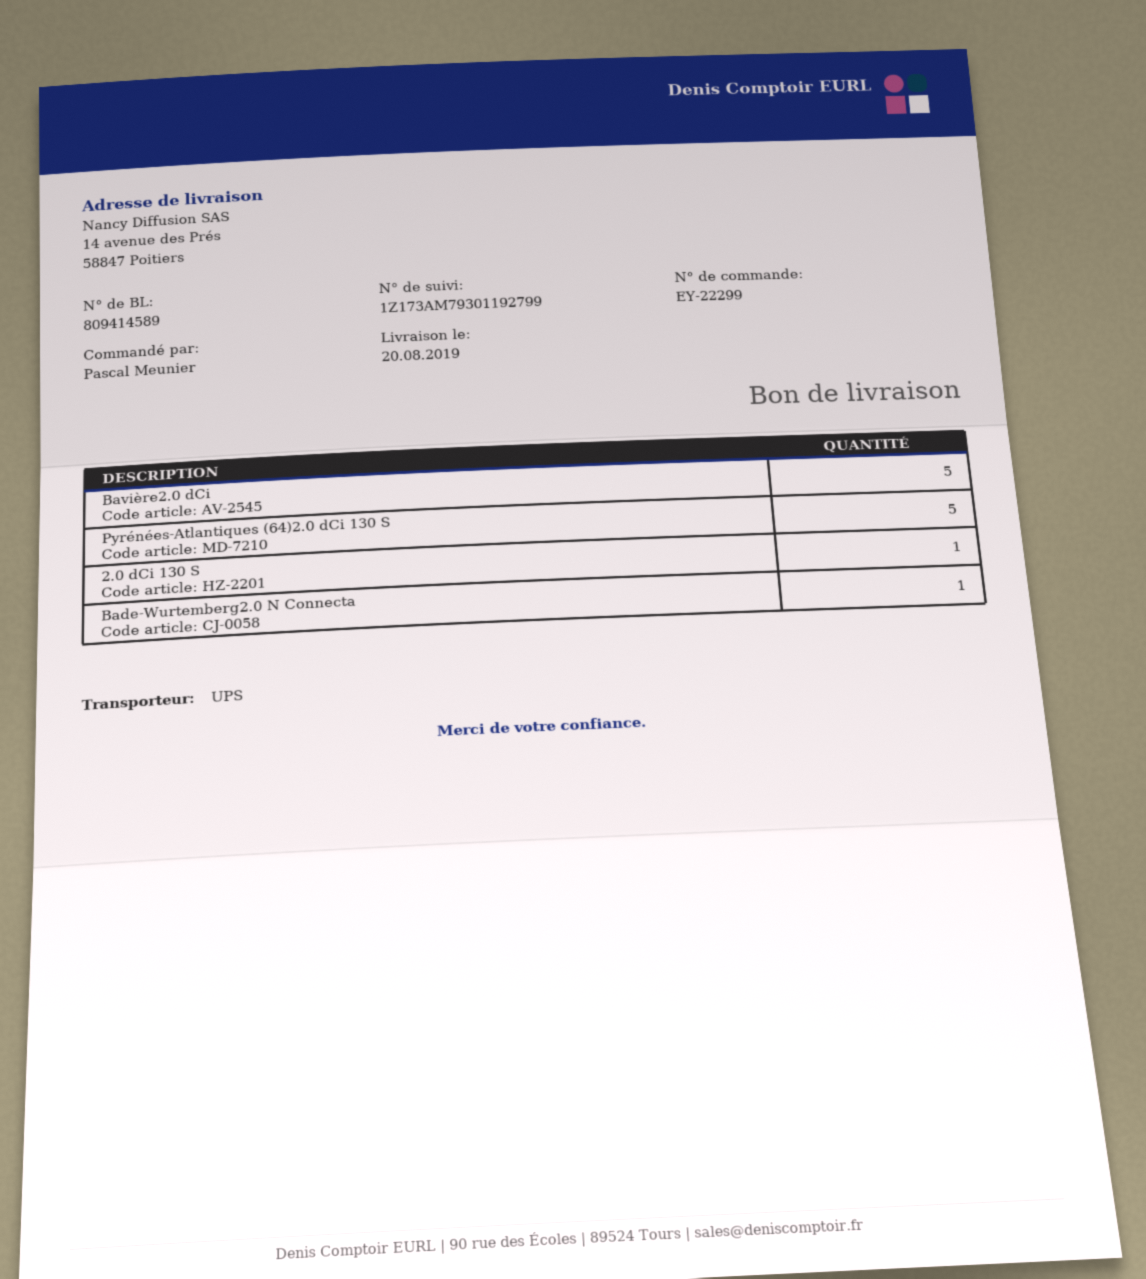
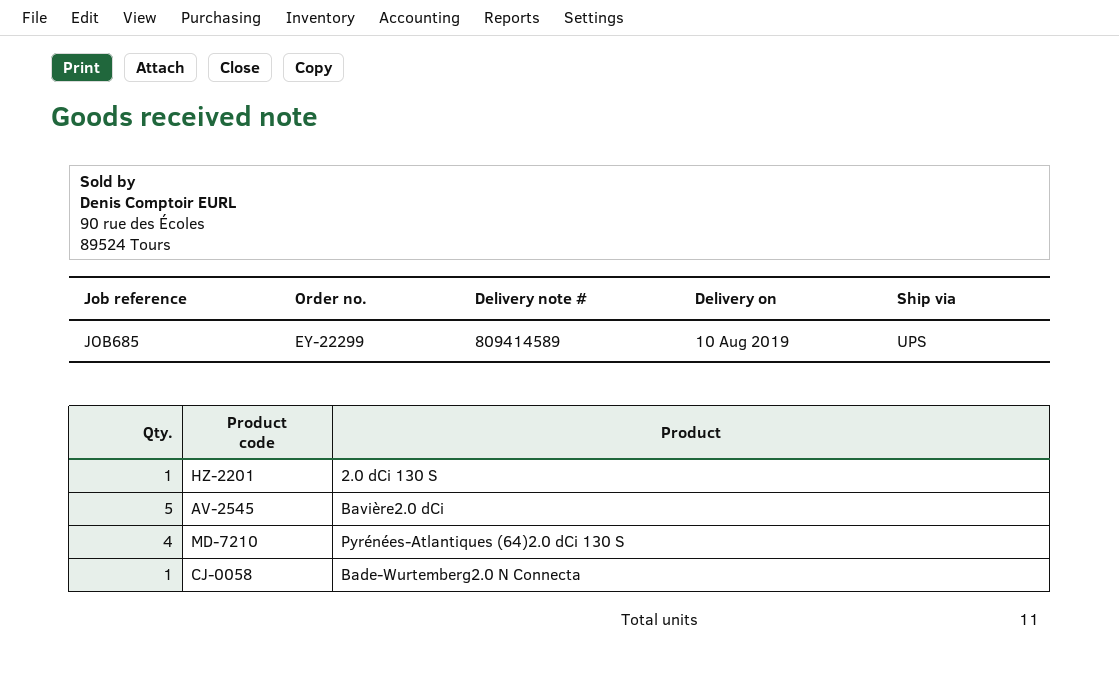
delivery date: 2019-08-20 -> 2019-08-10
Pyrénées-Atlantiques (64)2.0 dCi 130 S: 5 -> 4

